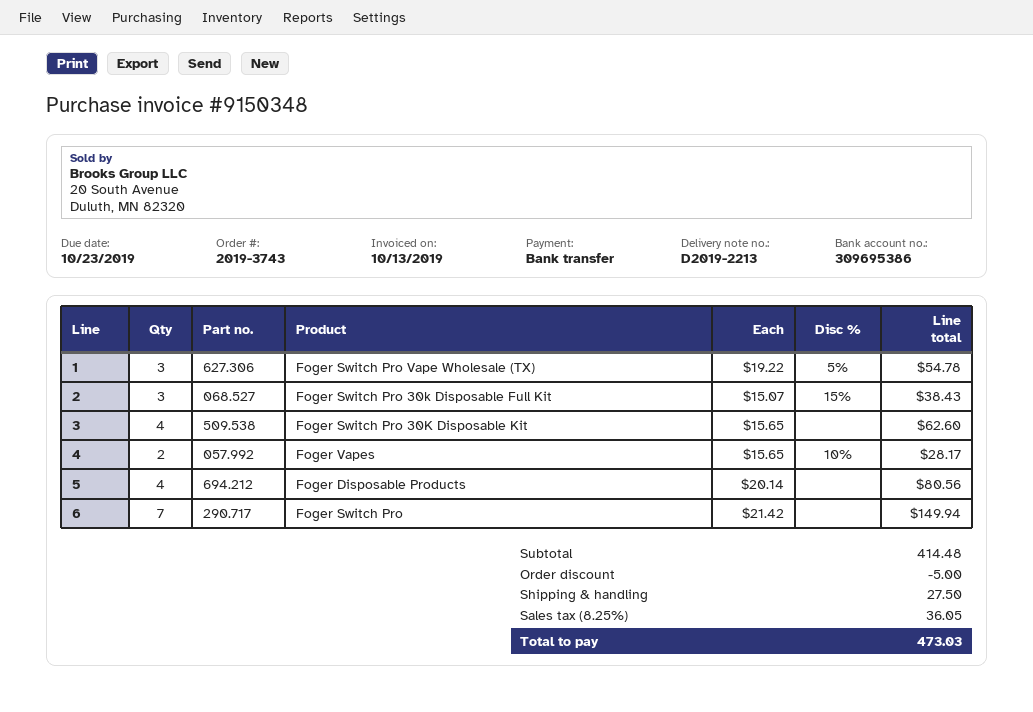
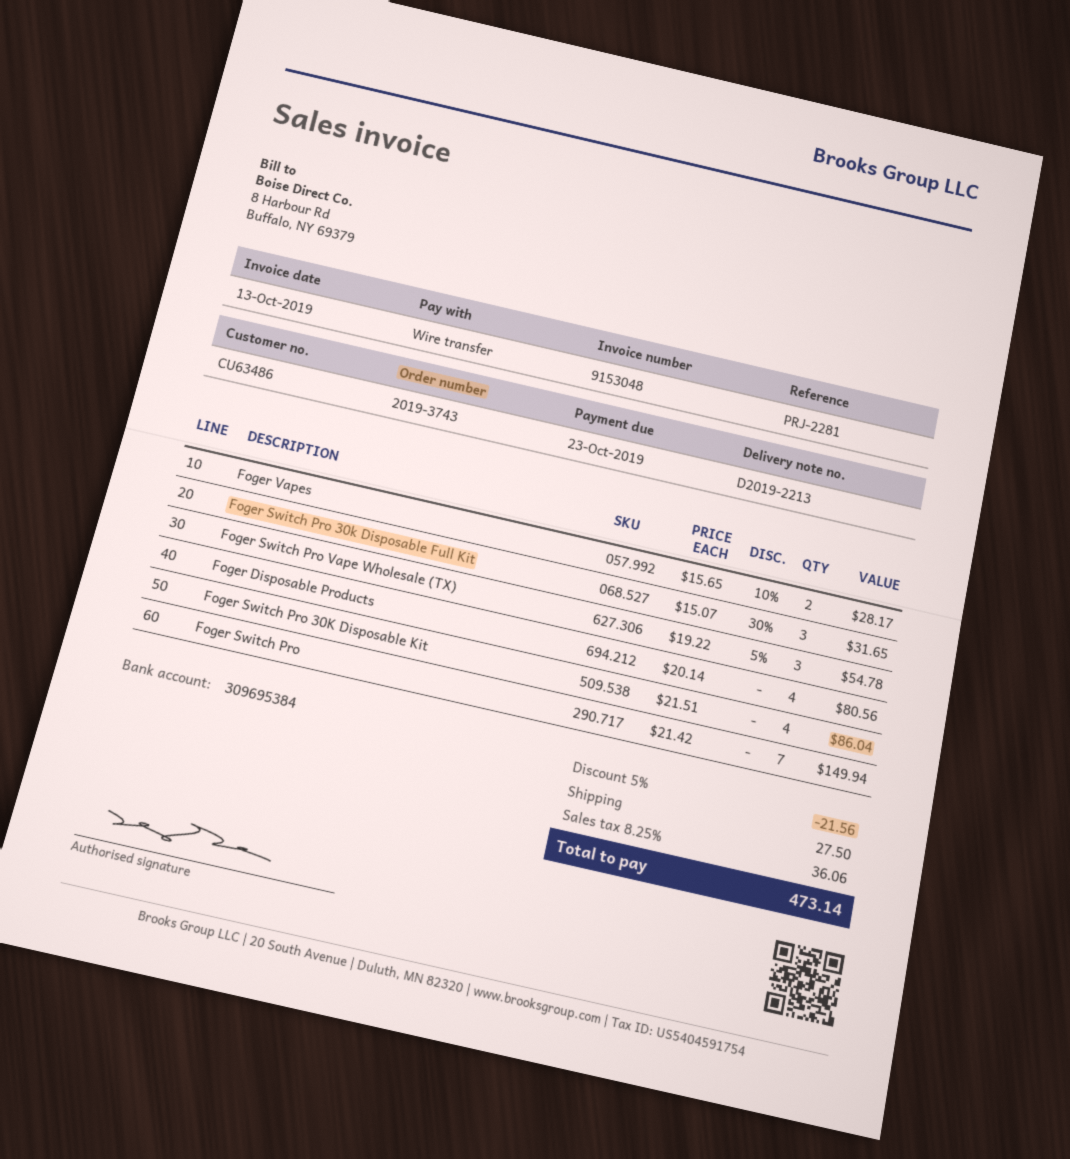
invoice number: 9150348 -> 9153048
bank account: 309695386 -> 309695384
Foger Switch Pro 30k Disposable Full Kit: 3 x 15.07 - 15% = 38.43 -> 3 x 15.07 - 30% = 31.65
Foger Switch Pro 30K Disposable Kit: 4 x 15.65 = 62.60 -> 4 x 21.51 = 86.04
discount: 5.00 -> 21.56
tax: 8.25% = 36.05 -> 8.25% = 36.06
total: 473.03 -> 473.14

